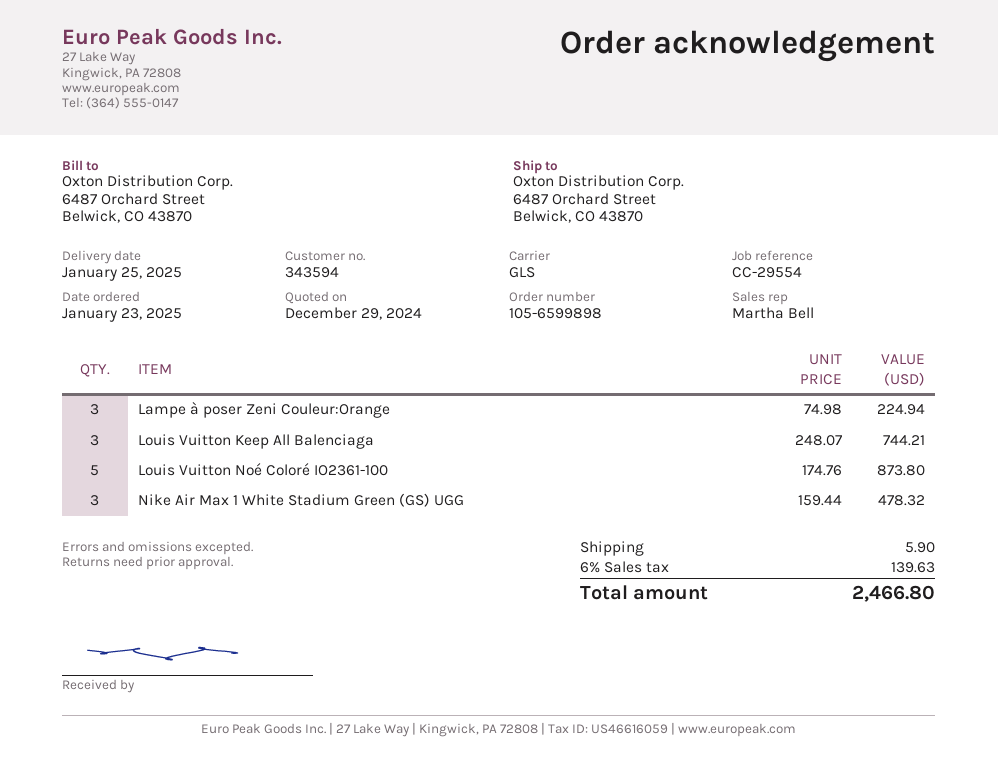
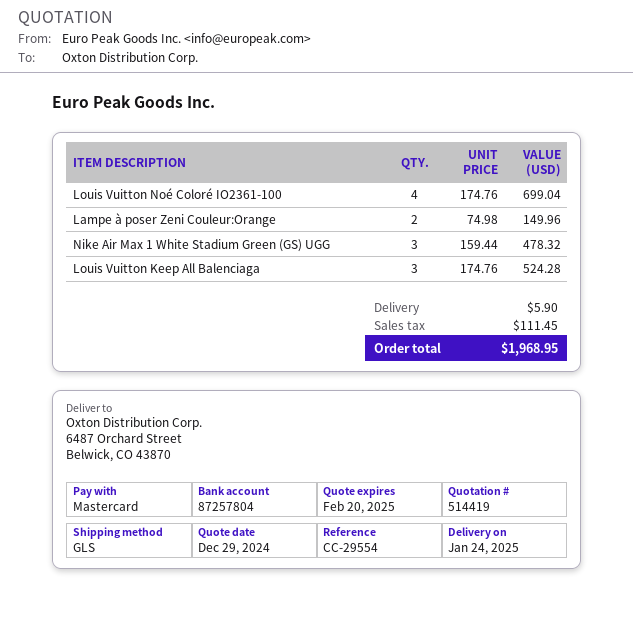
delivery date: 2025-01-25 -> 2025-01-24
Lampe à poser Zeni Couleur:Orange: 3 x 74.98 = 224.94 -> 2 x 74.98 = 149.96
Louis Vuitton Keep All Balenciaga: 3 x 248.07 = 744.21 -> 3 x 174.76 = 524.28
Louis Vuitton Noé Coloré IO2361-100: 5 x 174.76 = 873.80 -> 4 x 174.76 = 699.04
tax: 139.63 -> 111.45
total: 2466.80 -> 1968.95

